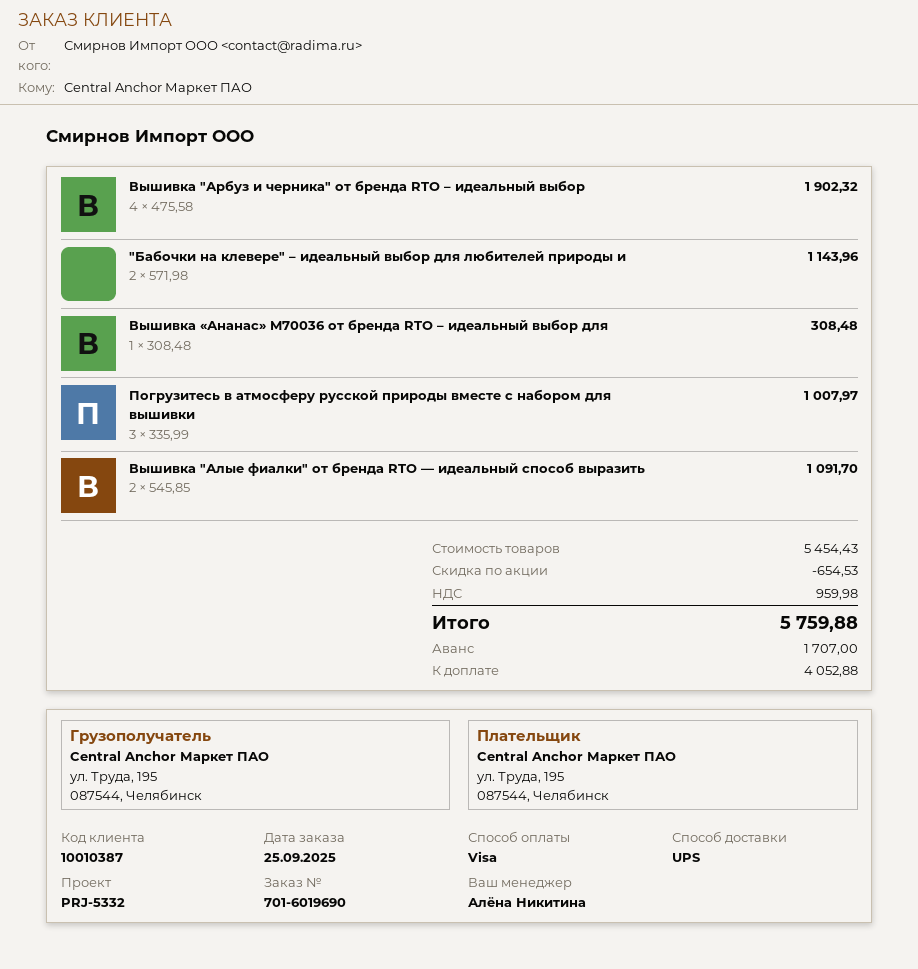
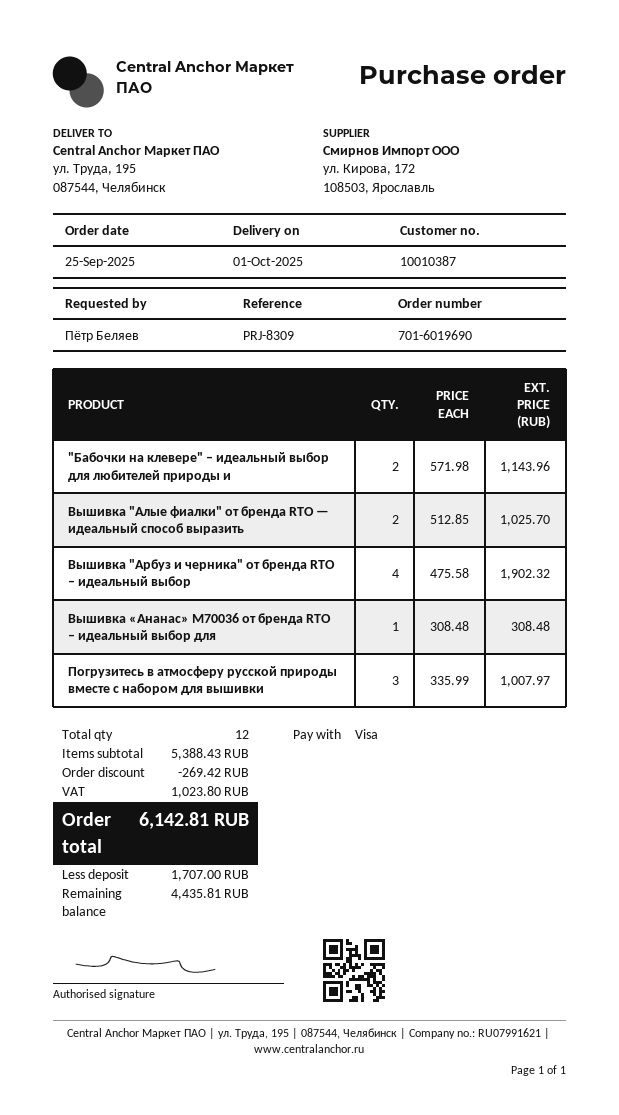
reference: PRJ-5332 -> PRJ-8309
Вышивка "Алые фиалки" от бренда RTO — идеальный способ выразить: 2 x 545.85 = 1091.70 -> 2 x 512.85 = 1025.70
subtotal: 5454.43 -> 5388.43
discount: 654.53 -> 269.42
tax: 959.98 -> 1023.80
total: 5759.88 -> 6142.81
balance: 4052.88 -> 4435.81

